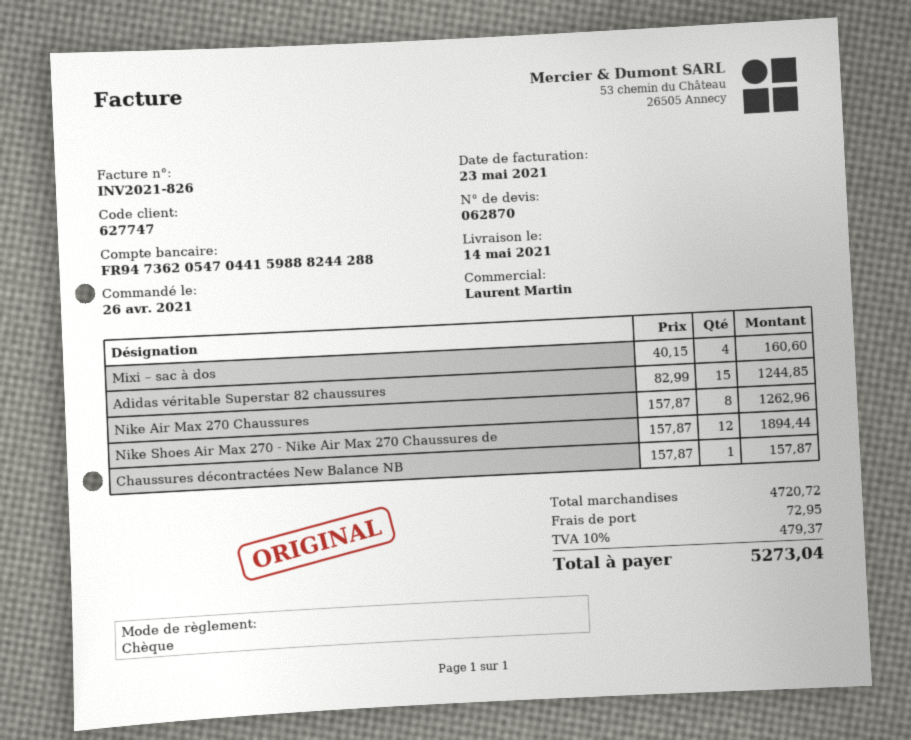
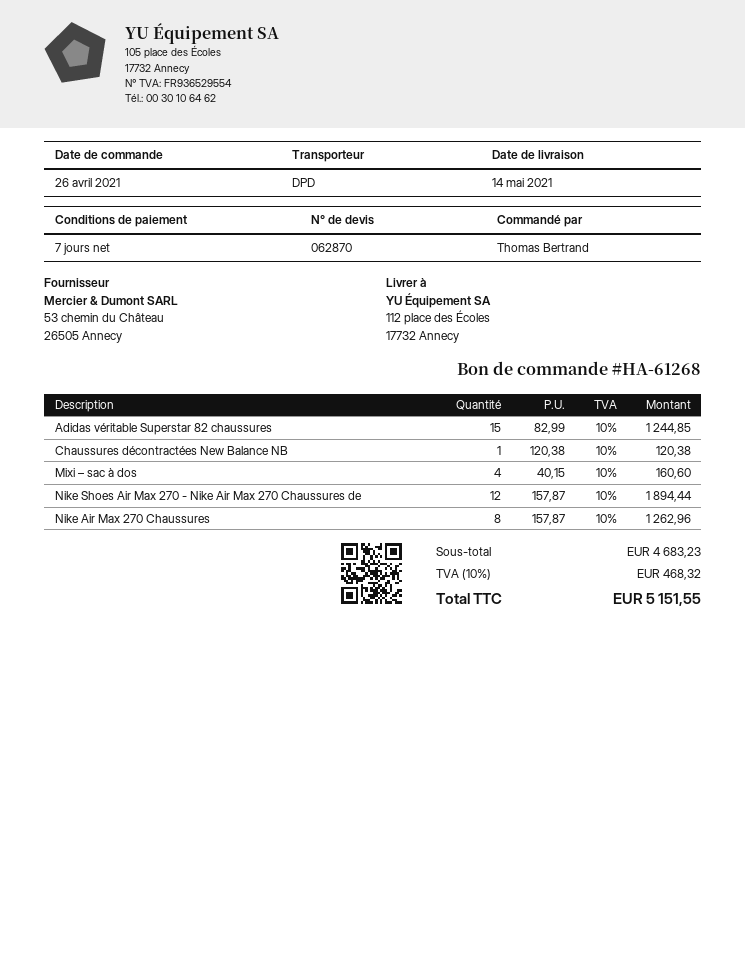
Chaussures décontractées New Balance NB: 1 x 157.87 = 157.87 -> 1 x 120.38 = 120.38
subtotal: 4720.72 -> 4683.23
shipping: 72.95 -> none
tax: 10% = 479.37 -> 10% = 468.32
total: 5273.04 -> 5151.55

